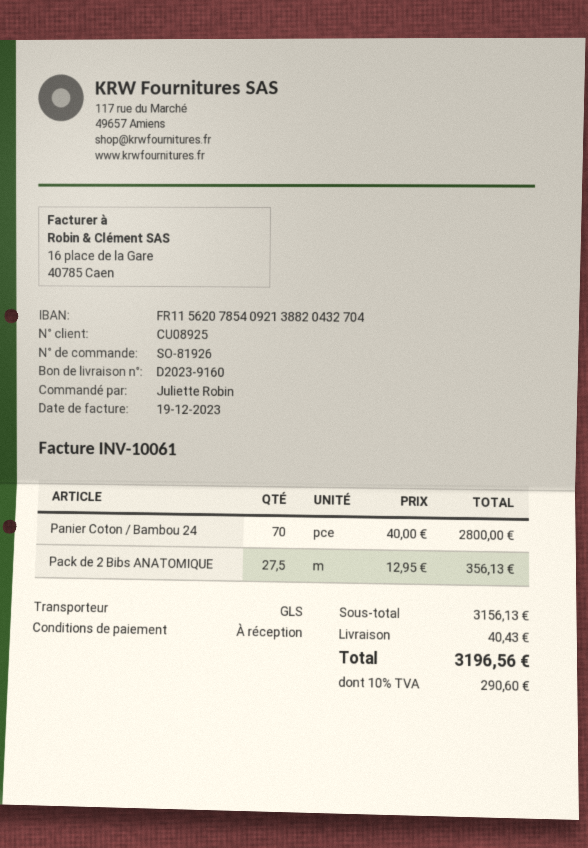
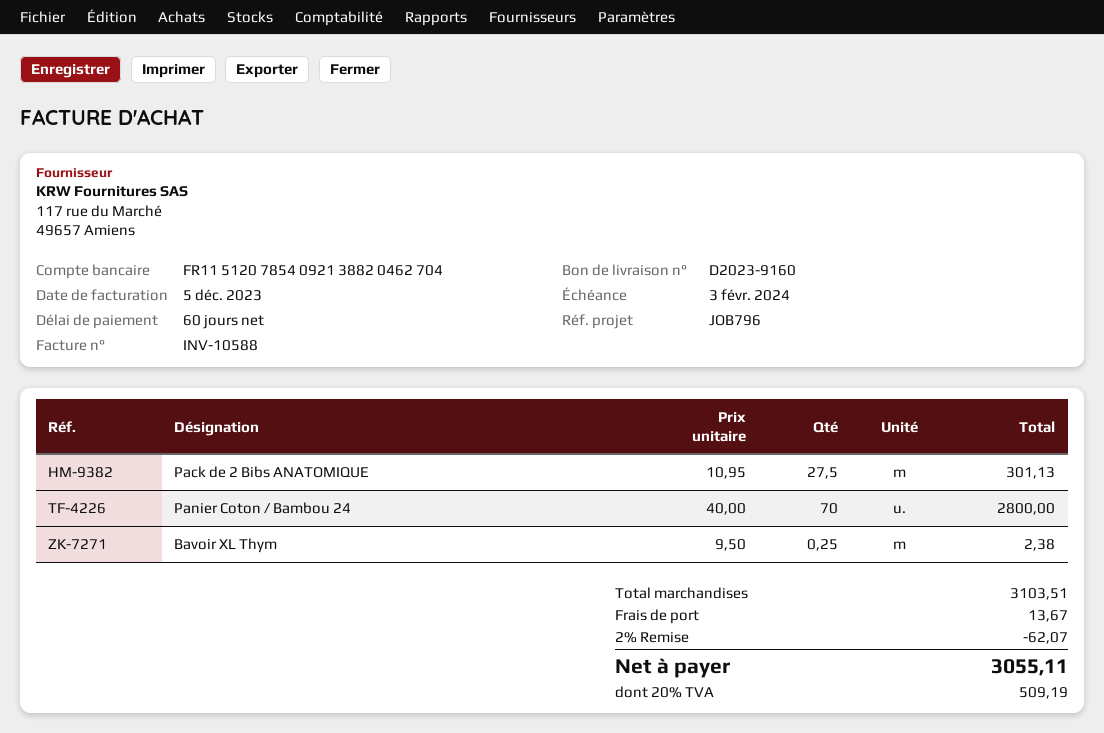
invoice number: INV-10061 -> INV-10588
invoice date: 2023-12-19 -> 2023-12-05
payment terms: on receipt -> 60 days
bank account: FR1156207854092138820432704 -> FR1151207854092138820462704
Pack de 2 Bibs ANATOMIQUE: 27.5 x 12.95 = 356.13 -> 27.5 x 10.95 = 301.13
Bavoir XL Thym: none -> 0.25 x 9.50 = 2.38
subtotal: 3156.13 -> 3103.51
discount: none -> 2% = 62.07
shipping: 40.43 -> 13.67
tax: 10% = 290.60 -> 20% = 509.19
total: 3196.56 -> 3055.11

